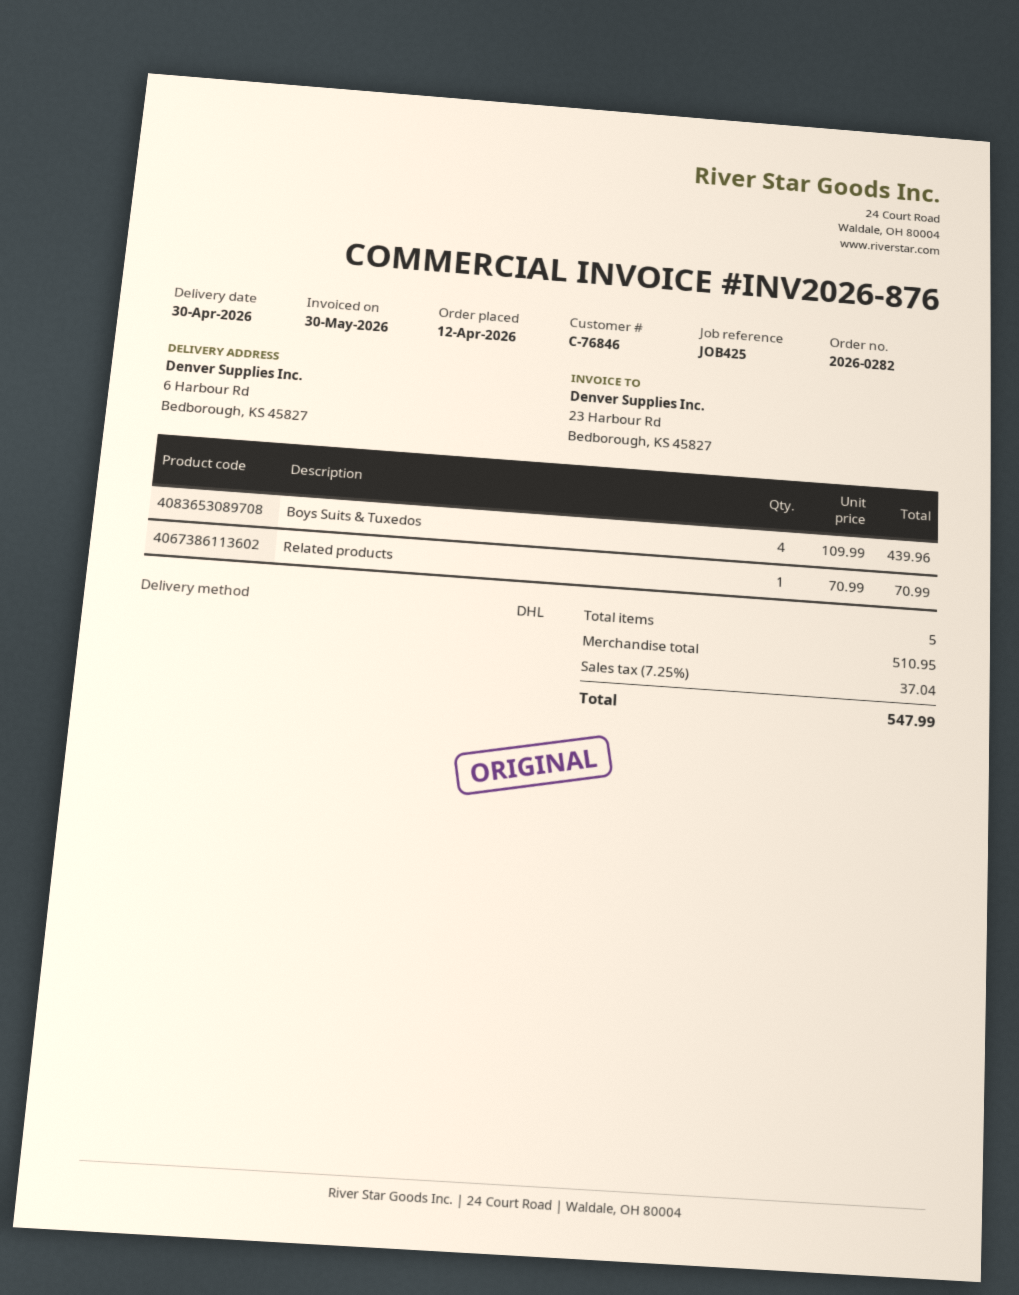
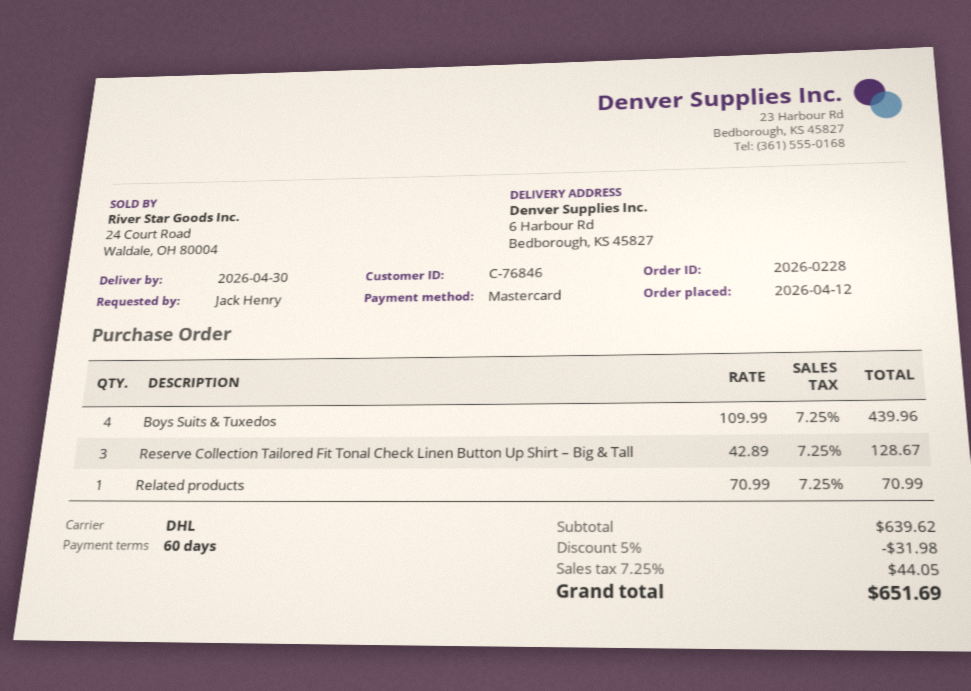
order number: 2026-0282 -> 2026-0228
Reserve Collection Tailored Fit Tonal Check Linen Button Up Shirt – Big & Tall: none -> 3 x 42.89 = 128.67
subtotal: 510.95 -> 639.62
discount: none -> 5% = 31.98
tax: 7.25% = 37.04 -> 7.25% = 44.05
total: 547.99 -> 651.69

